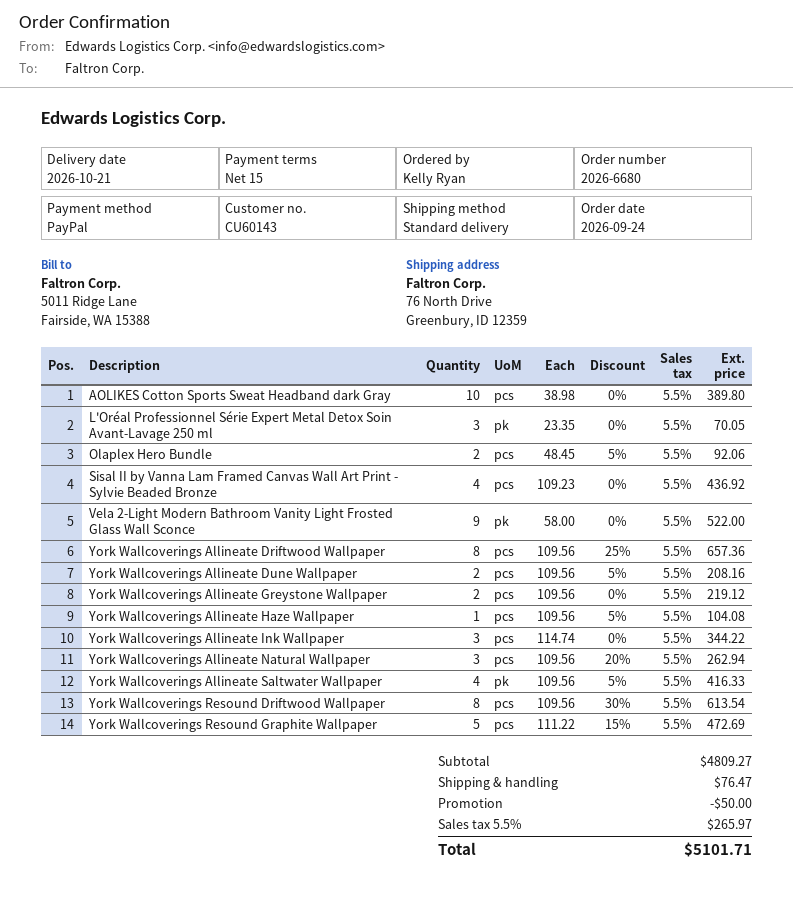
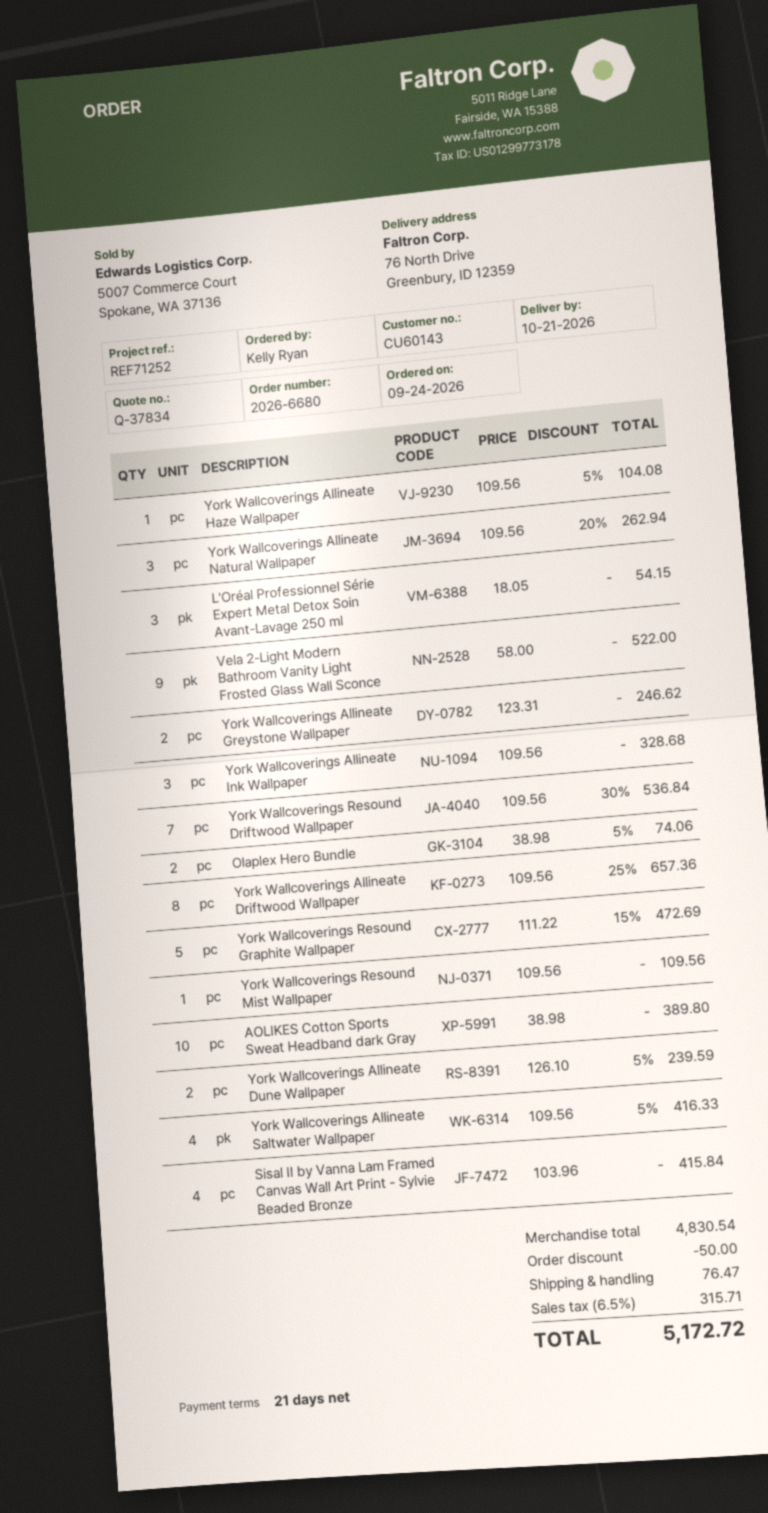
payment terms: 15 days -> 21 days
L'Oréal Professionnel Série Expert Metal Detox Soin Avant-Lavage 250 ml: 3 x 23.35 = 70.05 -> 3 x 18.05 = 54.15
Olaplex Hero Bundle: 2 x 48.45 - 5% = 92.06 -> 2 x 38.98 - 5% = 74.06
Sisal II by Vanna Lam Framed Canvas Wall Art Print - Sylvie Beaded Bronze: 4 x 109.23 = 436.92 -> 4 x 103.96 = 415.84
York Wallcoverings Allineate Dune Wallpaper: 2 x 109.56 - 5% = 208.16 -> 2 x 126.10 - 5% = 239.59
York Wallcoverings Allineate Greystone Wallpaper: 2 x 109.56 = 219.12 -> 2 x 123.31 = 246.62
York Wallcoverings Allineate Ink Wallpaper: 3 x 114.74 = 344.22 -> 3 x 109.56 = 328.68
York Wallcoverings Resound Driftwood Wallpaper: 8 x 109.56 - 30% = 613.54 -> 7 x 109.56 - 30% = 536.84
York Wallcoverings Resound Mist Wallpaper: none -> 1 x 109.56 = 109.56
subtotal: 4809.27 -> 4830.54
tax: 5.5% = 265.97 -> 6.5% = 315.71
total: 5101.71 -> 5172.72

